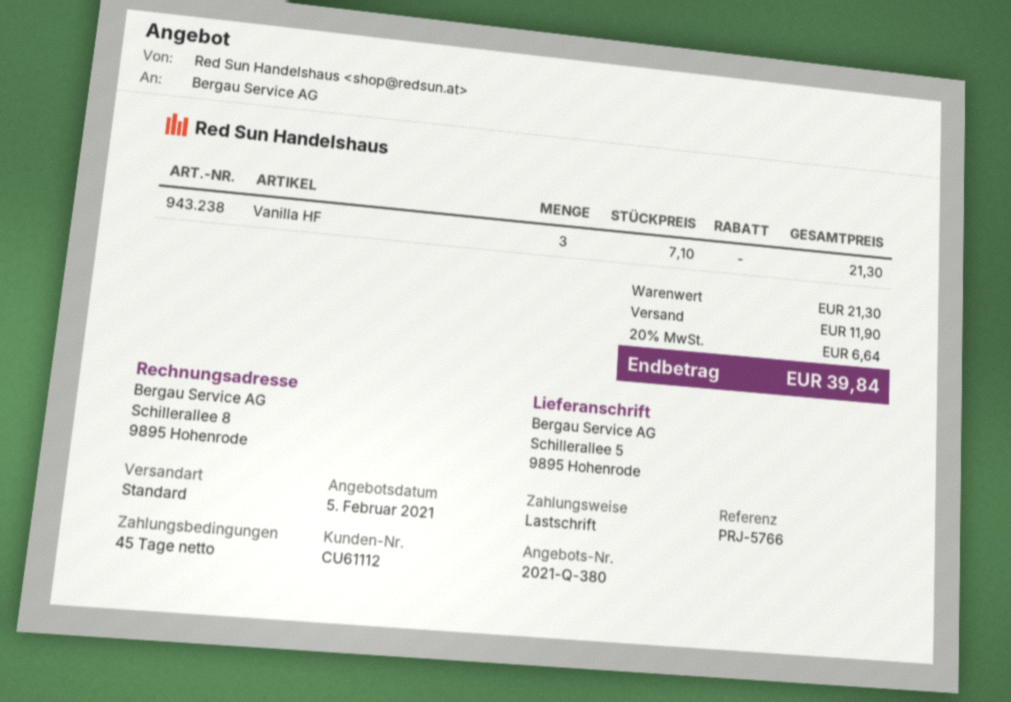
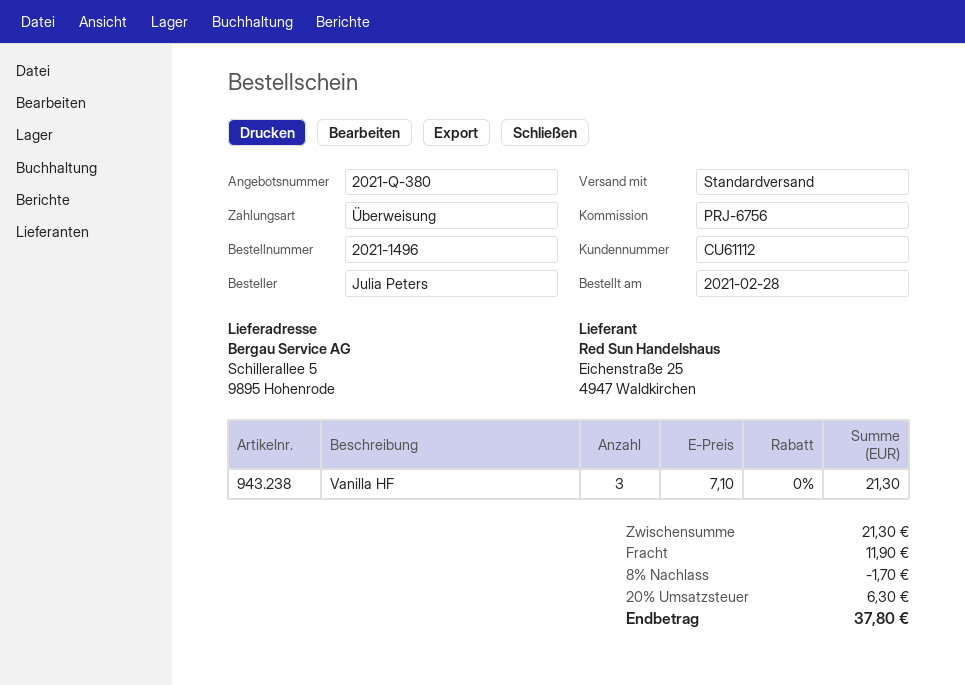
reference: PRJ-5766 -> PRJ-6756
payment method: direct debit -> bank transfer
discount: none -> 8% = 1.70
tax: 20% = 6.64 -> 20% = 6.30
total: 39.84 -> 37.80

